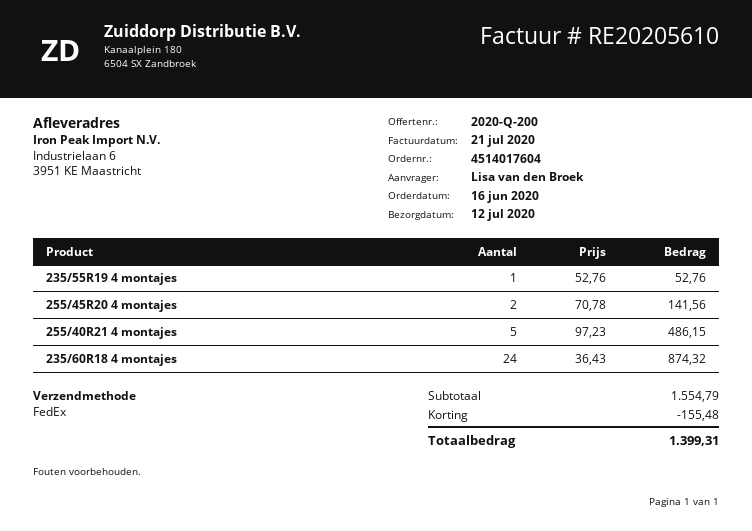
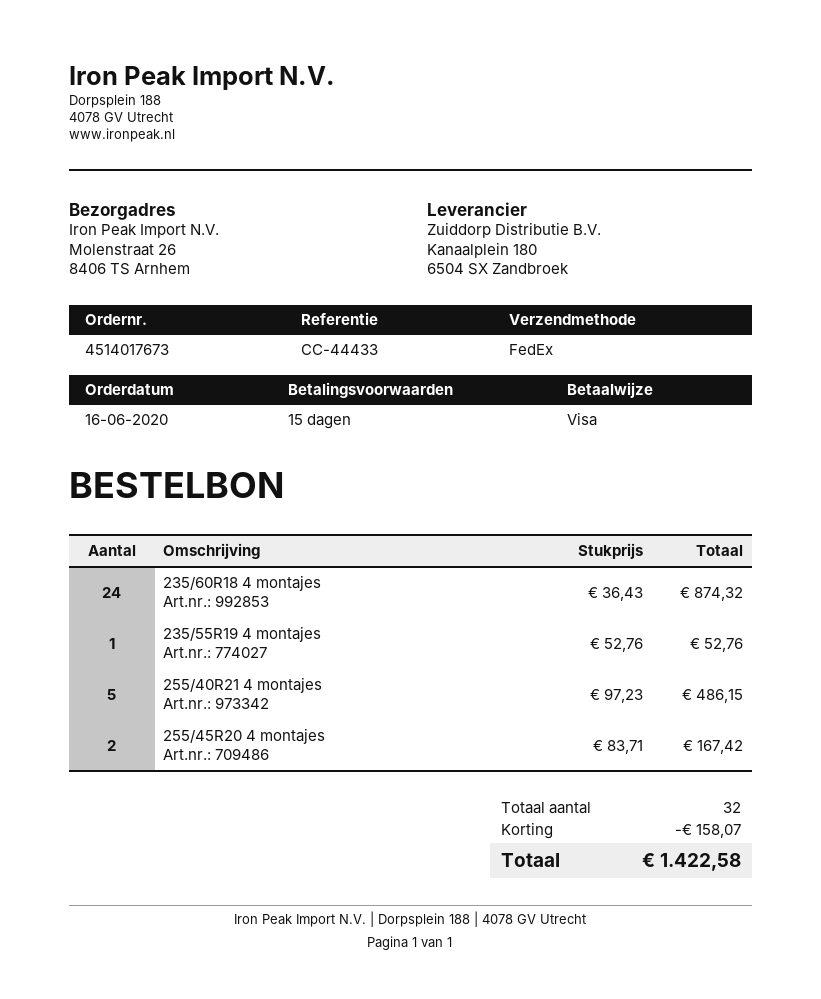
order number: 4514017604 -> 4514017673
ship to: Industrielaan 6, 3951 KE Maastricht -> Molenstraat 26, 8406 TS Arnhem
255/45R20 4 montajes: 2 x 70.78 = 141.56 -> 2 x 83.71 = 167.42
discount: 155.48 -> 158.07
total: 1399.31 -> 1422.58

